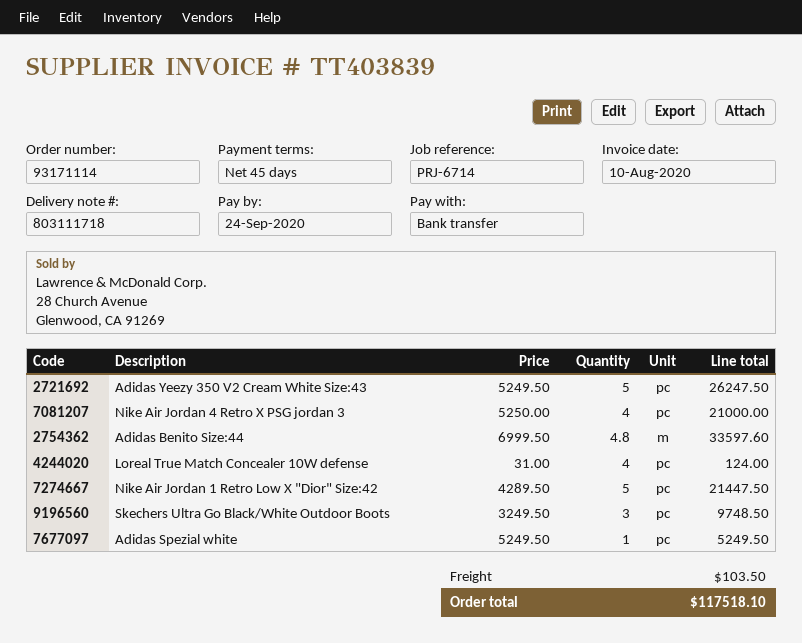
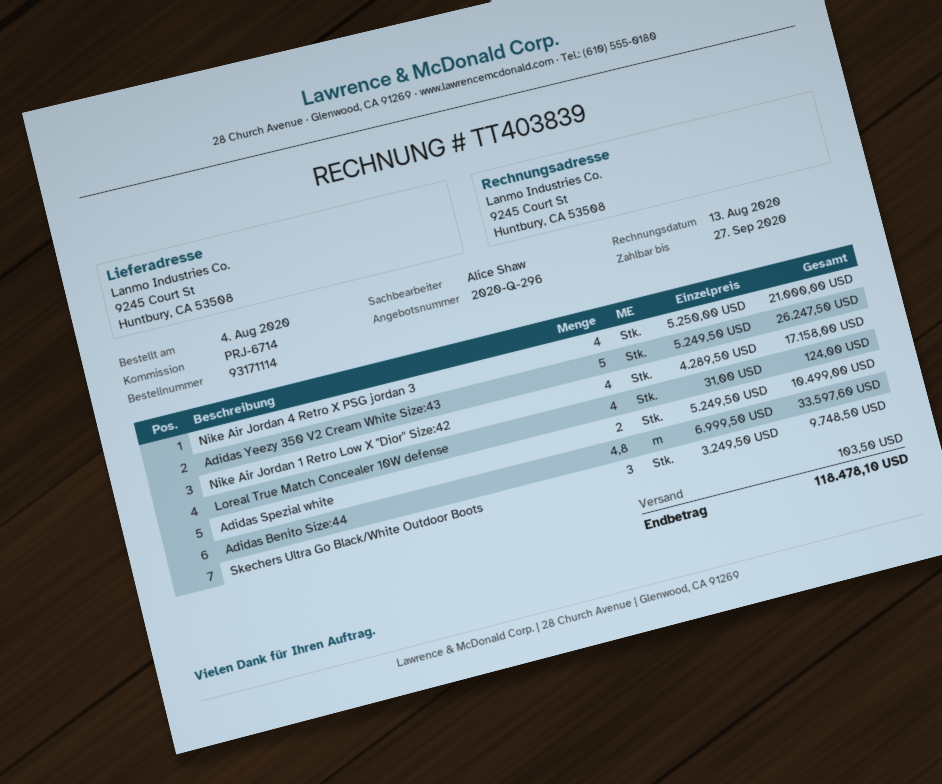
invoice date: 2020-08-10 -> 2020-08-13
due date: 2020-09-24 -> 2020-09-27
Nike Air Jordan 1 Retro Low X "Dior" Size:42: 5 x 4289.50 = 21447.50 -> 4 x 4289.50 = 17158.00
Adidas Spezial white: 1 x 5249.50 = 5249.50 -> 2 x 5249.50 = 10499.00
total: 117518.10 -> 118478.10

